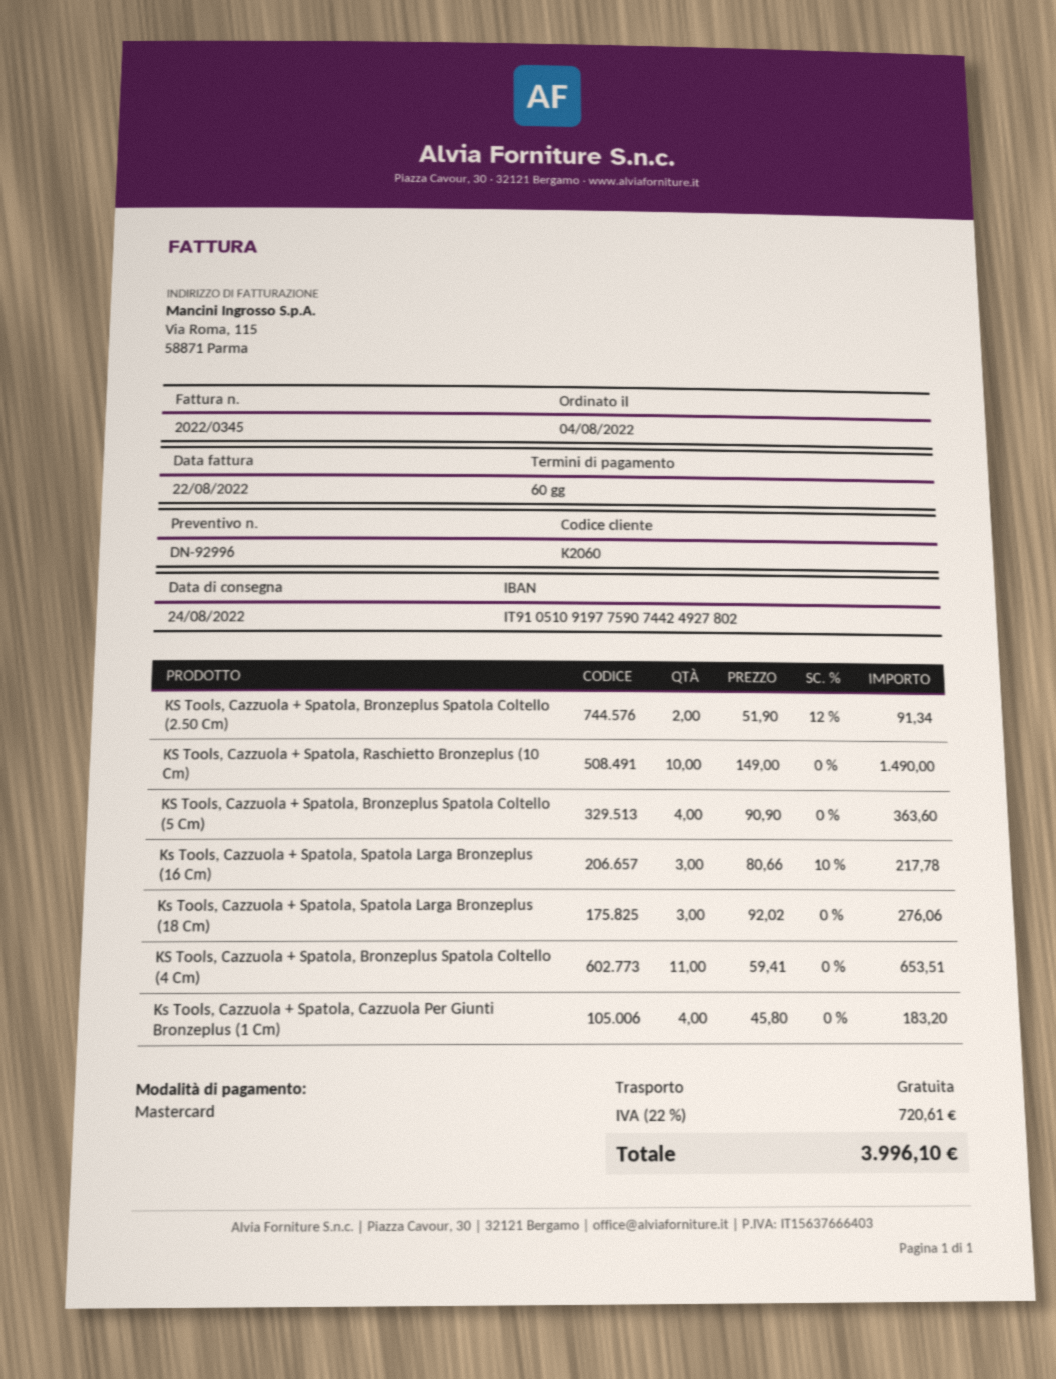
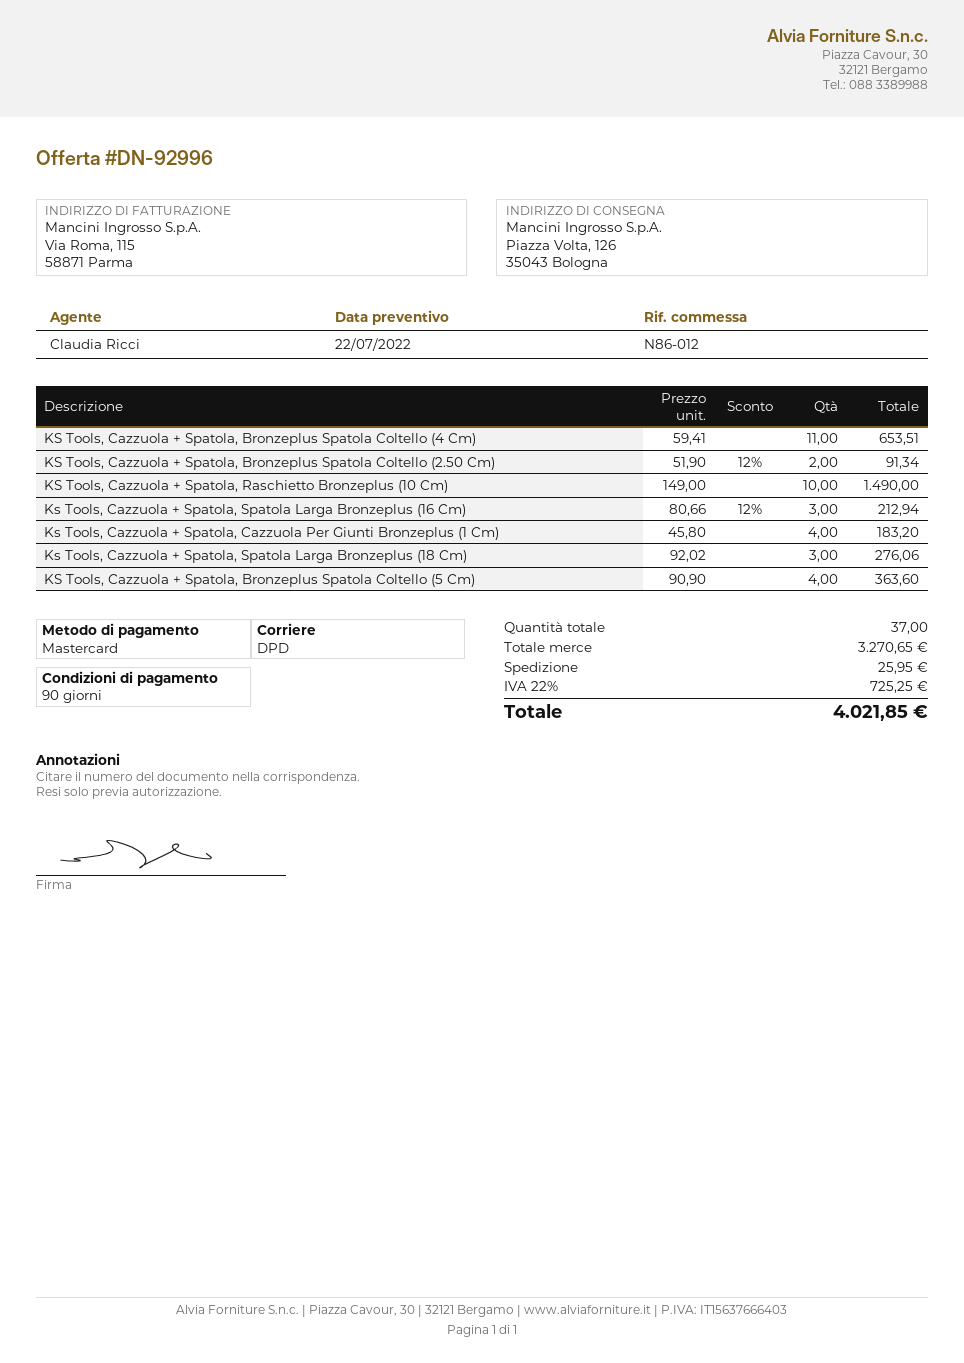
payment terms: 60 days -> 90 days
Ks Tools, Cazzuola + Spatola, Spatola Larga Bronzeplus (16 Cm): 3 x 80.66 - 10% = 217.78 -> 3 x 80.66 - 12% = 212.94
shipping: 0.00 -> 25.95
tax: 22% = 720.61 -> 22% = 725.25
total: 3996.10 -> 4021.85

